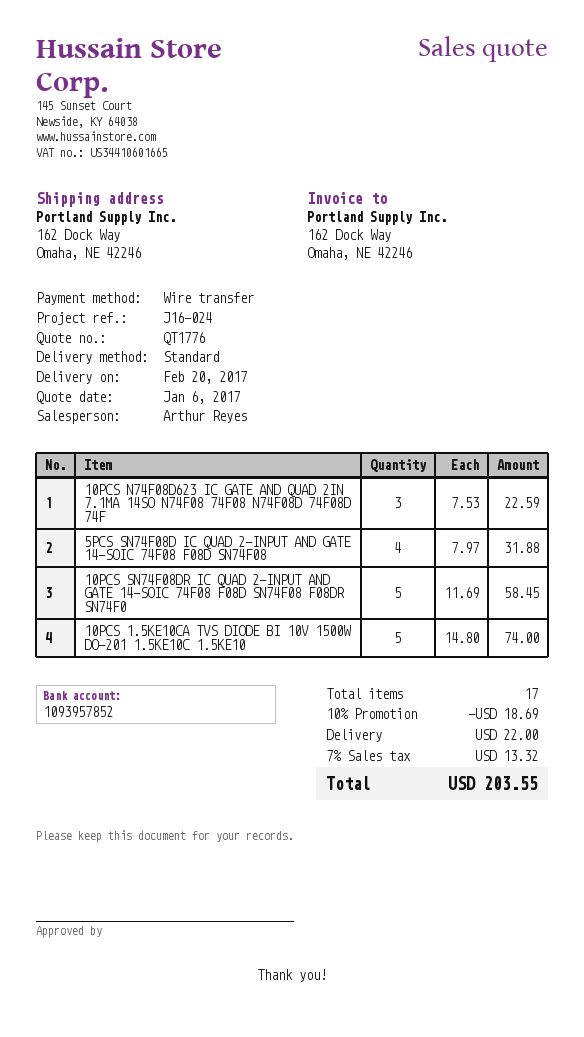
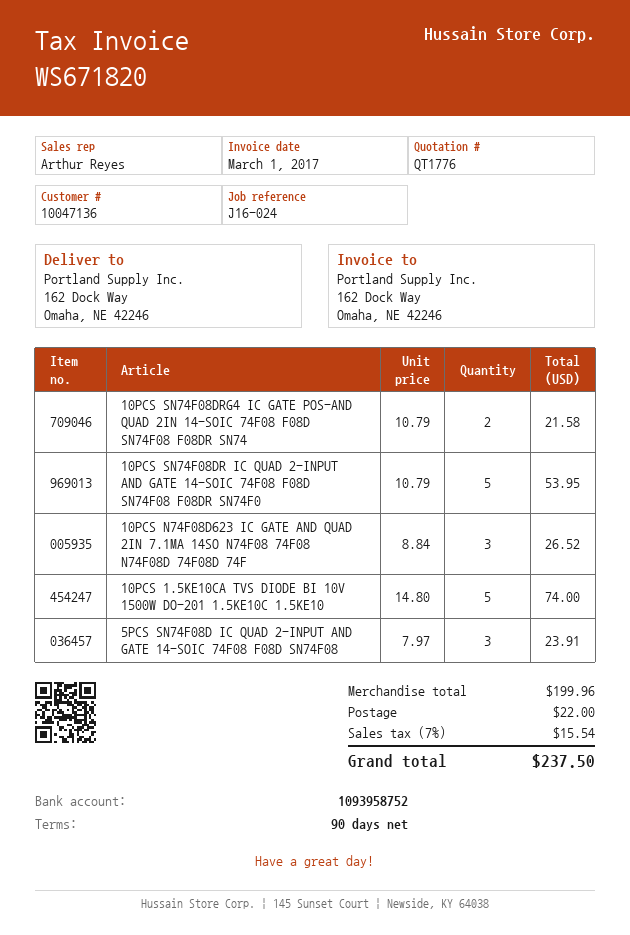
bank account: 1093957852 -> 1093958752
10PCS N74F08D623 IC GATE AND QUAD 2IN 7.1MA 14SO N74F08 74F08 N74F08D 74F08D 74F: 3 x 7.53 = 22.59 -> 3 x 8.84 = 26.52
5PCS SN74F08D IC QUAD 2-INPUT AND GATE 14-SOIC 74F08 F08D SN74F08: 4 x 7.97 = 31.88 -> 3 x 7.97 = 23.91
10PCS SN74F08DR IC QUAD 2-INPUT AND GATE 14-SOIC 74F08 F08D SN74F08 F08DR SN74F0: 5 x 11.69 = 58.45 -> 5 x 10.79 = 53.95
10PCS SN74F08DRG4 IC GATE POS-AND QUAD 2IN 14-SOIC 74F08 F08D SN74F08 F08DR SN74: none -> 2 x 10.79 = 21.58
discount: 10% = 18.69 -> none
tax: 7% = 13.32 -> 7% = 15.54
total: 203.55 -> 237.50

